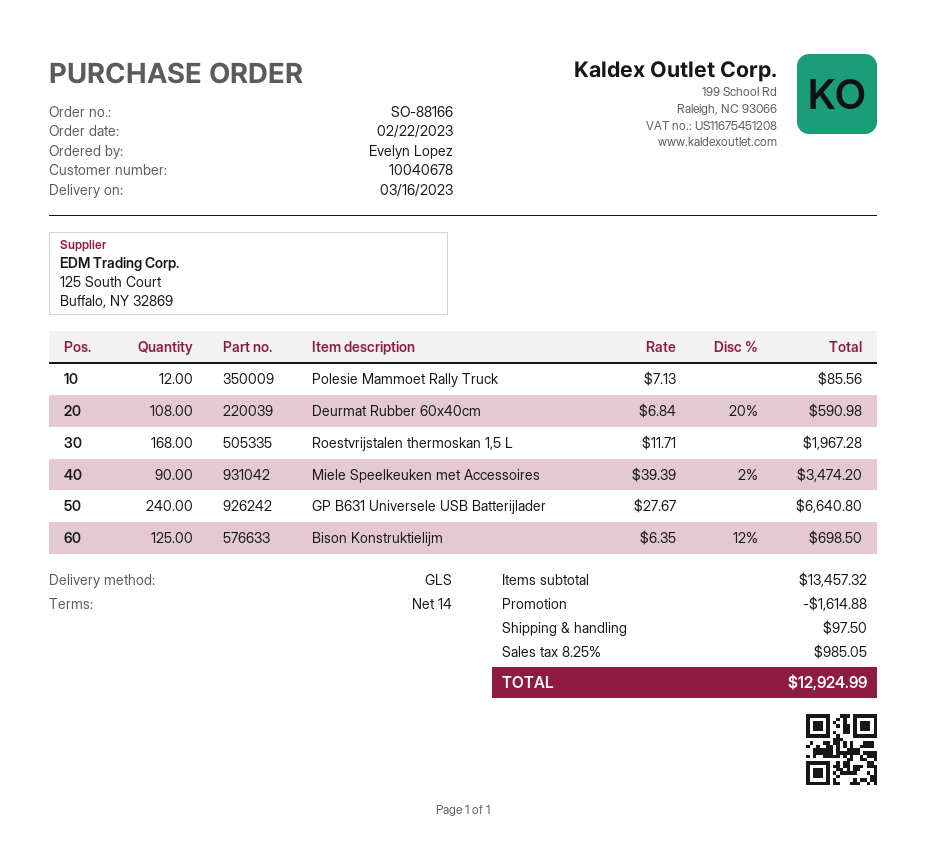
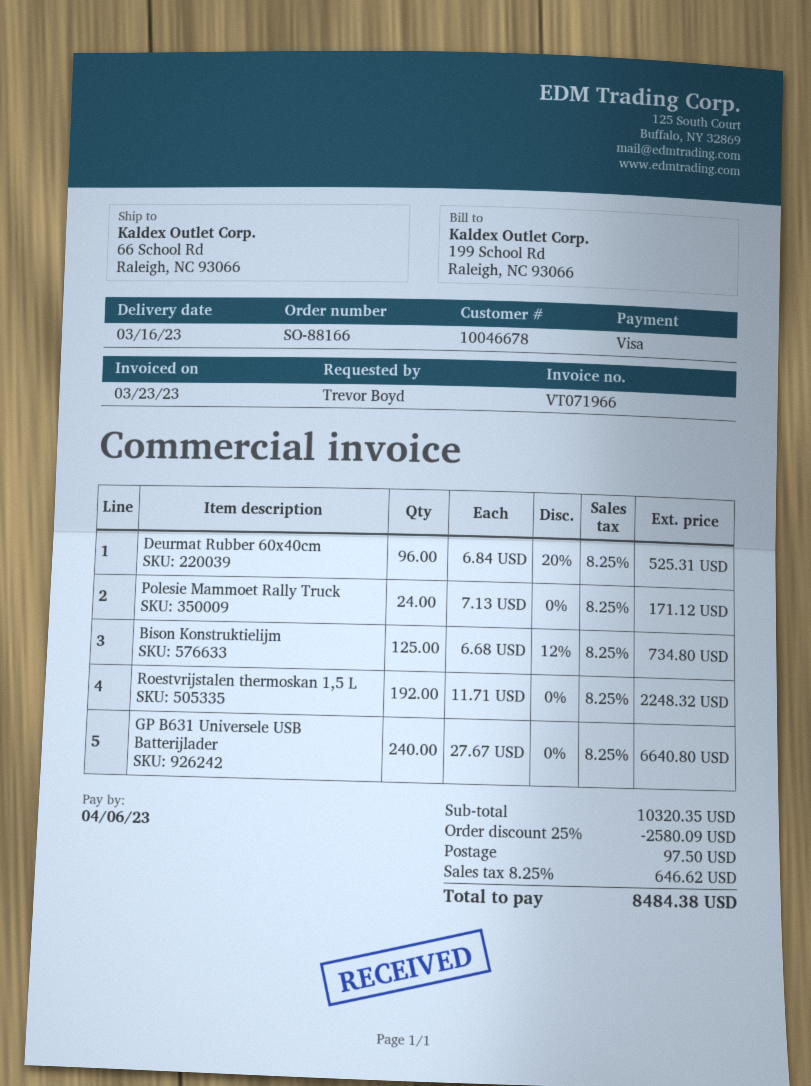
customer number: 10040678 -> 10046678
ordered by: Evelyn Lopez -> Trevor Boyd
Polesie Mammoet Rally Truck: 12 x 7.13 = 85.56 -> 24 x 7.13 = 171.12
Deurmat Rubber 60x40cm: 108 x 6.84 - 20% = 590.98 -> 96 x 6.84 - 20% = 525.31
Roestvrijstalen thermoskan 1,5 L: 168 x 11.71 = 1967.28 -> 192 x 11.71 = 2248.32
Miele Speelkeuken met Accessoires: 90 x 39.39 - 2% = 3474.20 -> none
Bison Konstruktielijm: 125 x 6.35 - 12% = 698.50 -> 125 x 6.68 - 12% = 734.80
subtotal: 13457.32 -> 10320.35
discount: 1614.88 -> 2580.09
tax: 8.25% = 985.05 -> 8.25% = 646.62
total: 12924.99 -> 8484.38

